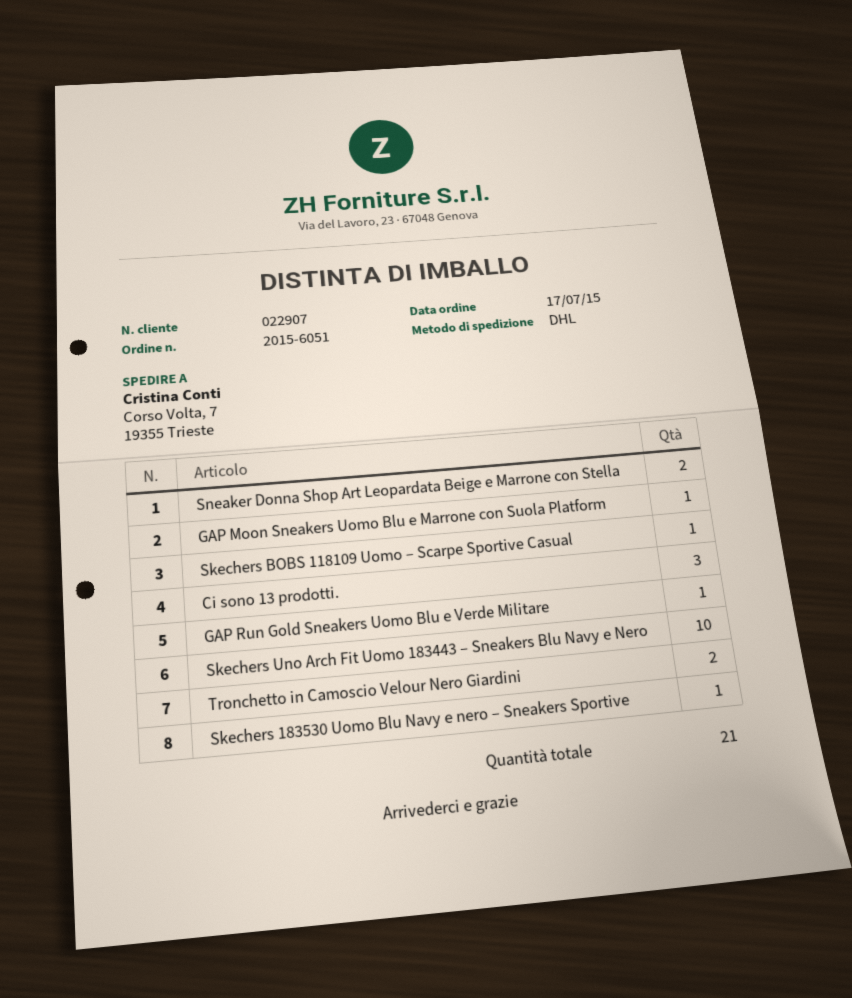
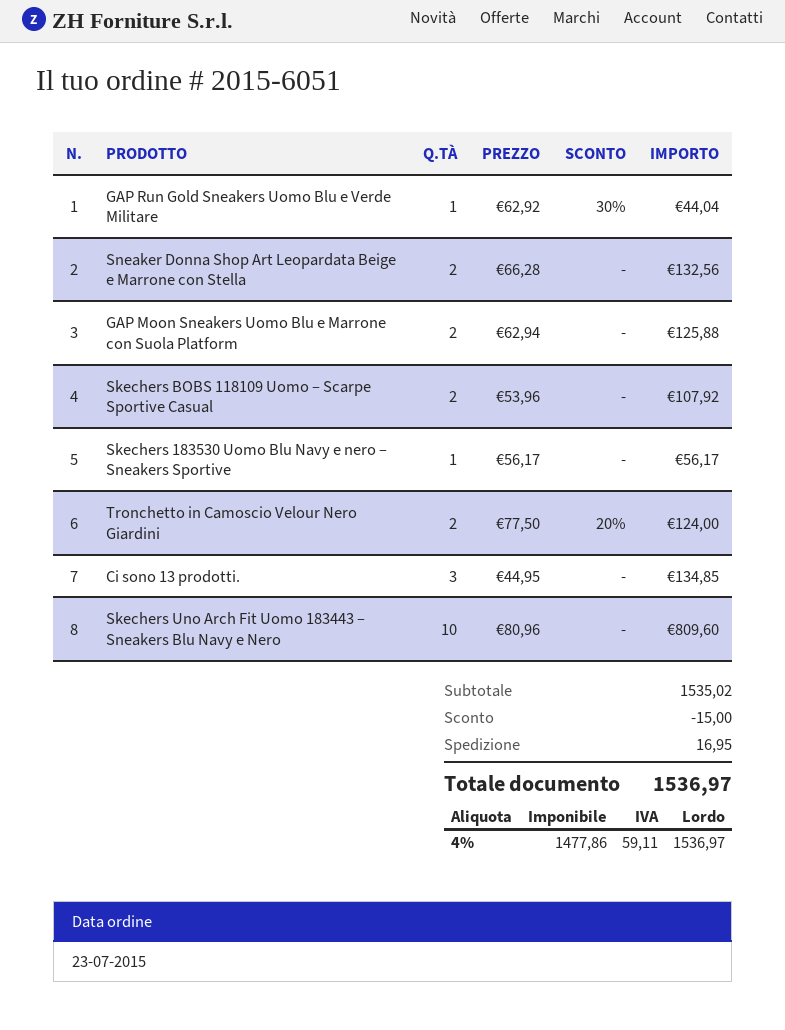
order date: 2015-07-17 -> 2015-07-23
GAP Moon Sneakers Uomo Blu e Marrone con Suola Platform: 1 -> 2
Skechers BOBS 118109 Uomo – Scarpe Sportive Casual: 1 -> 2

